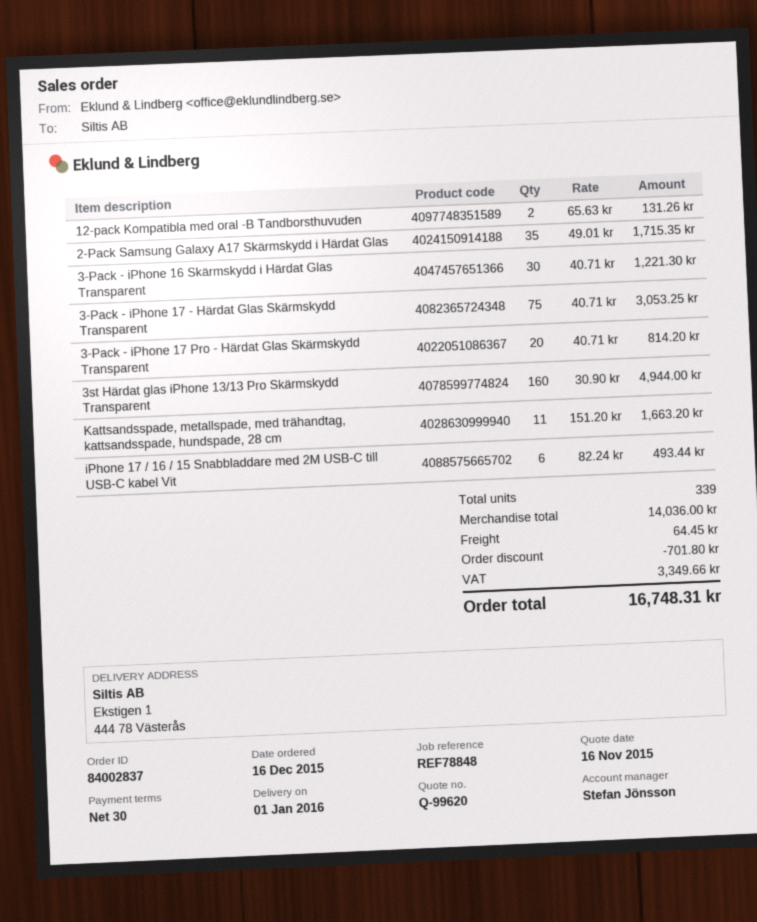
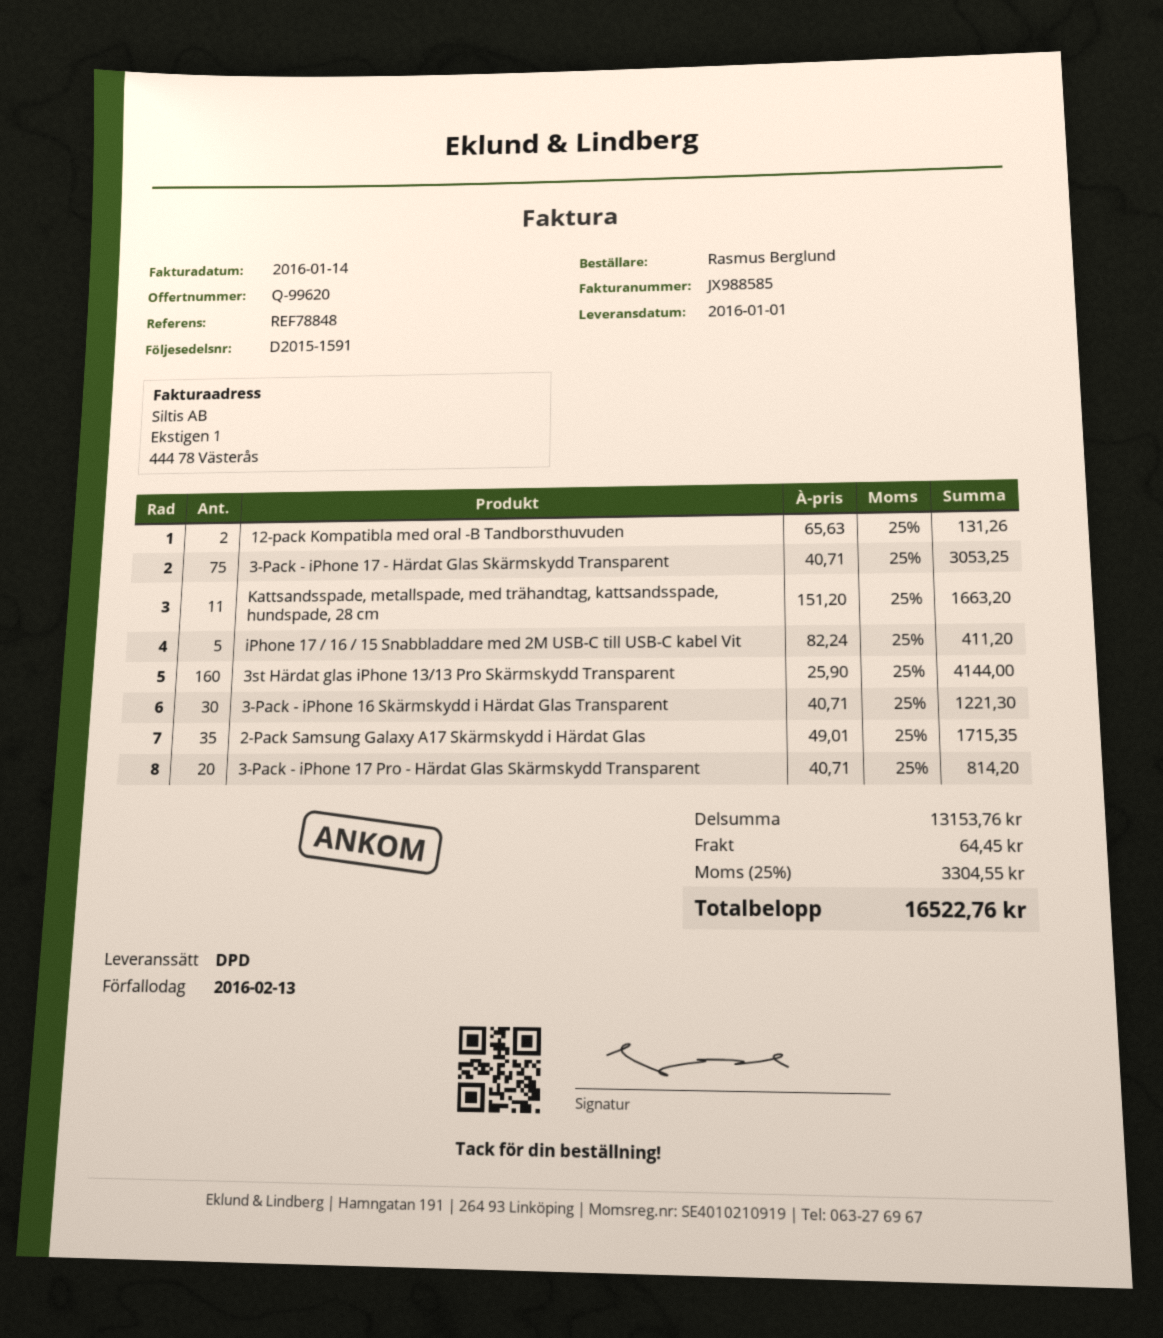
3st Härdat glas iPhone 13/13 Pro Skärmskydd Transparent: 160 x 30.90 = 4944.00 -> 160 x 25.90 = 4144.00
iPhone 17 / 16 / 15 Snabbladdare med 2M USB-C till USB-C kabel Vit: 6 x 82.24 = 493.44 -> 5 x 82.24 = 411.20
subtotal: 14036.00 -> 13153.76
discount: 701.80 -> none
tax: 3349.66 -> 3304.55
total: 16748.31 -> 16522.76

